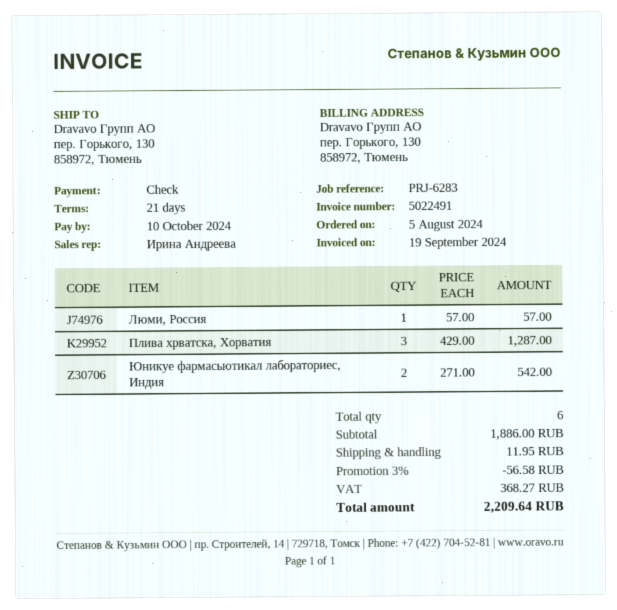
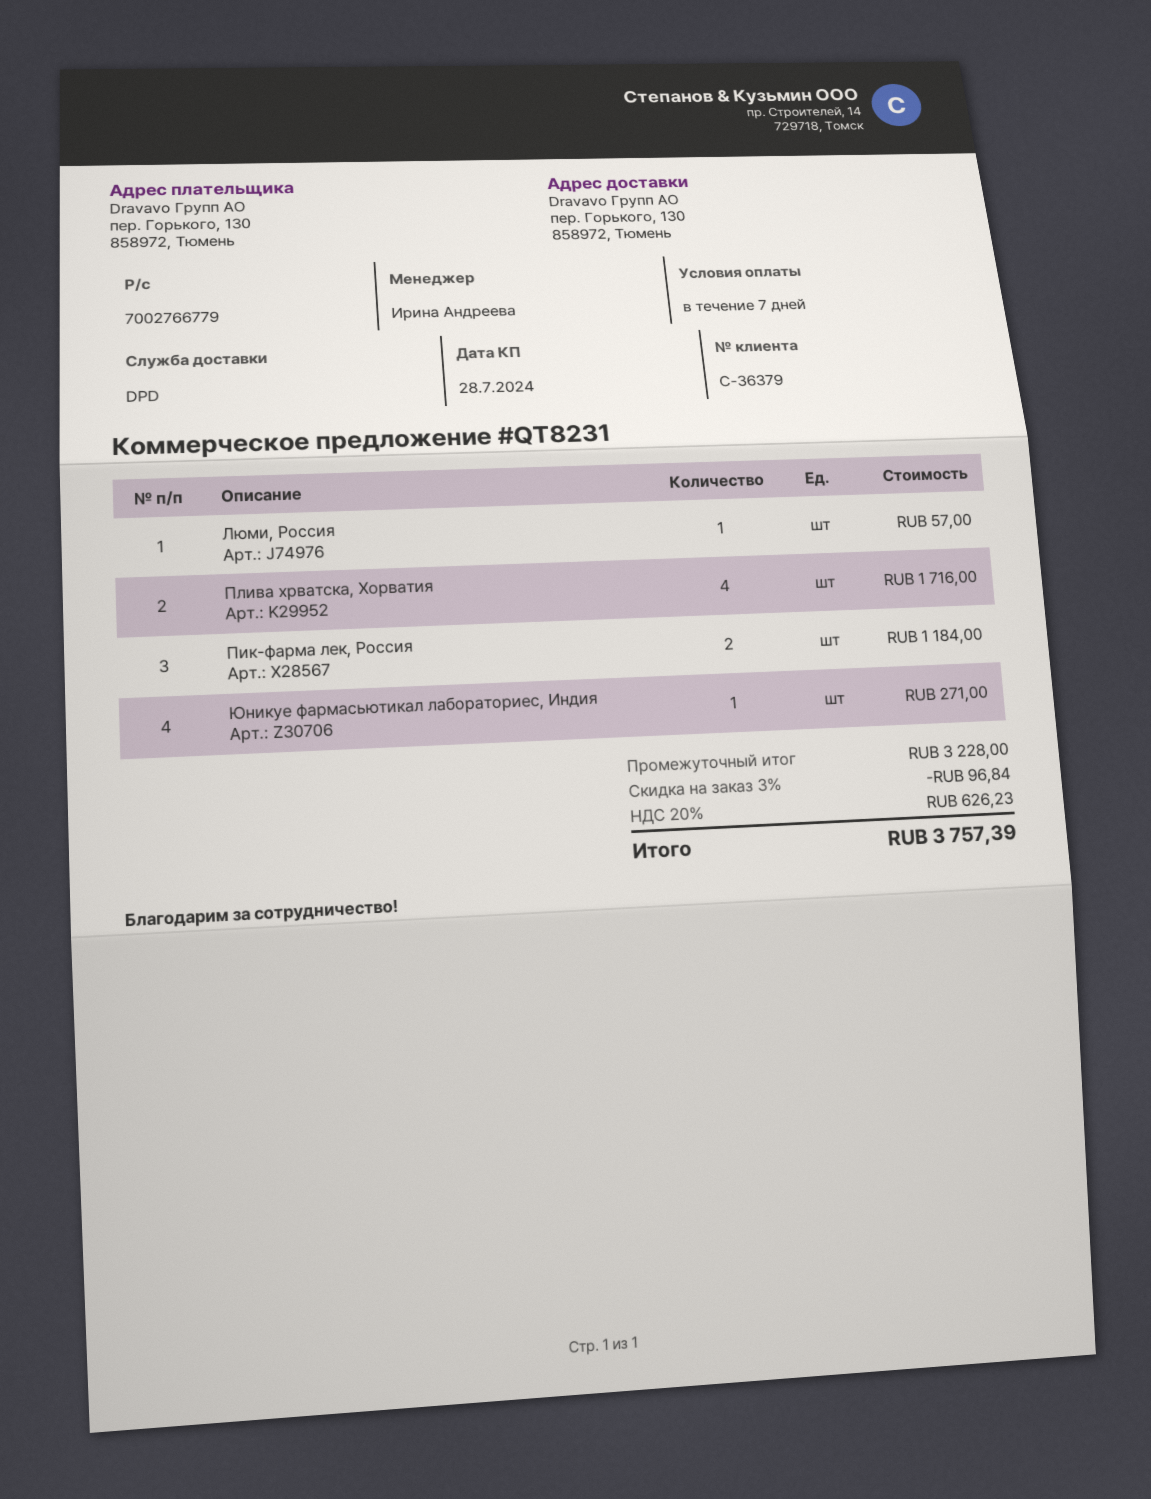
payment terms: 21 days -> 7 days
Плива хрватска, Хорватия: 3 for 1287.00 -> 4 for 1716.00
Юникуе фармасьютикал лабораториес, Индия: 2 for 542.00 -> 1 for 271.00
Пик-фарма лек, Россия: none -> 2 for 1184.00
subtotal: 1886.00 -> 3228.00
discount: 3% = 56.58 -> 3% = 96.84
shipping: 11.95 -> none
tax: 368.27 -> 626.23
total: 2209.64 -> 3757.39

